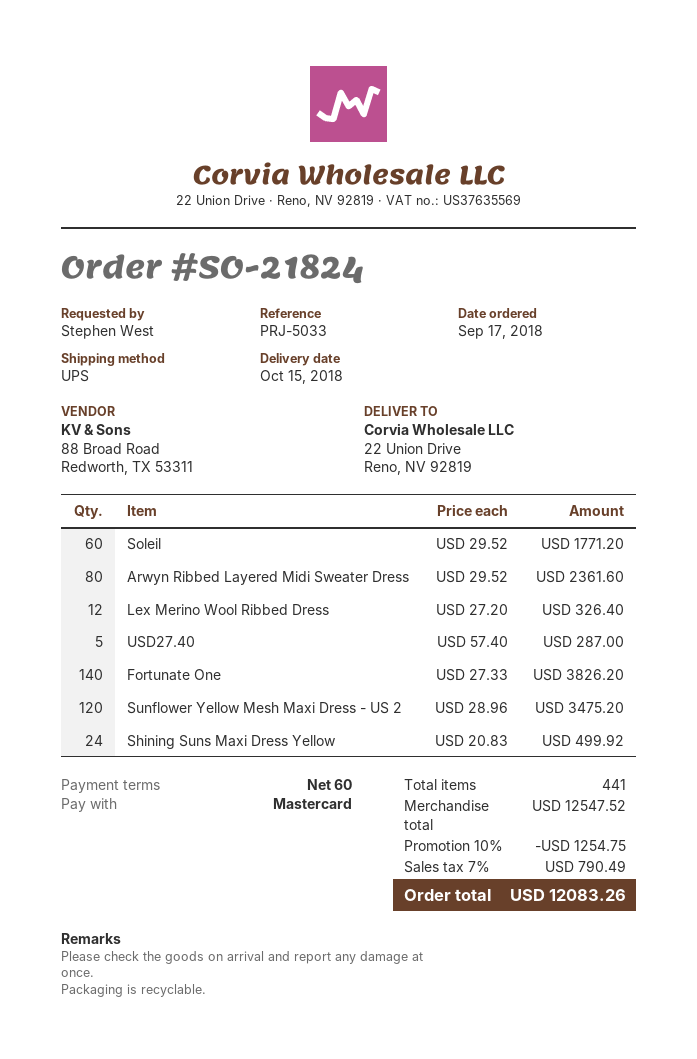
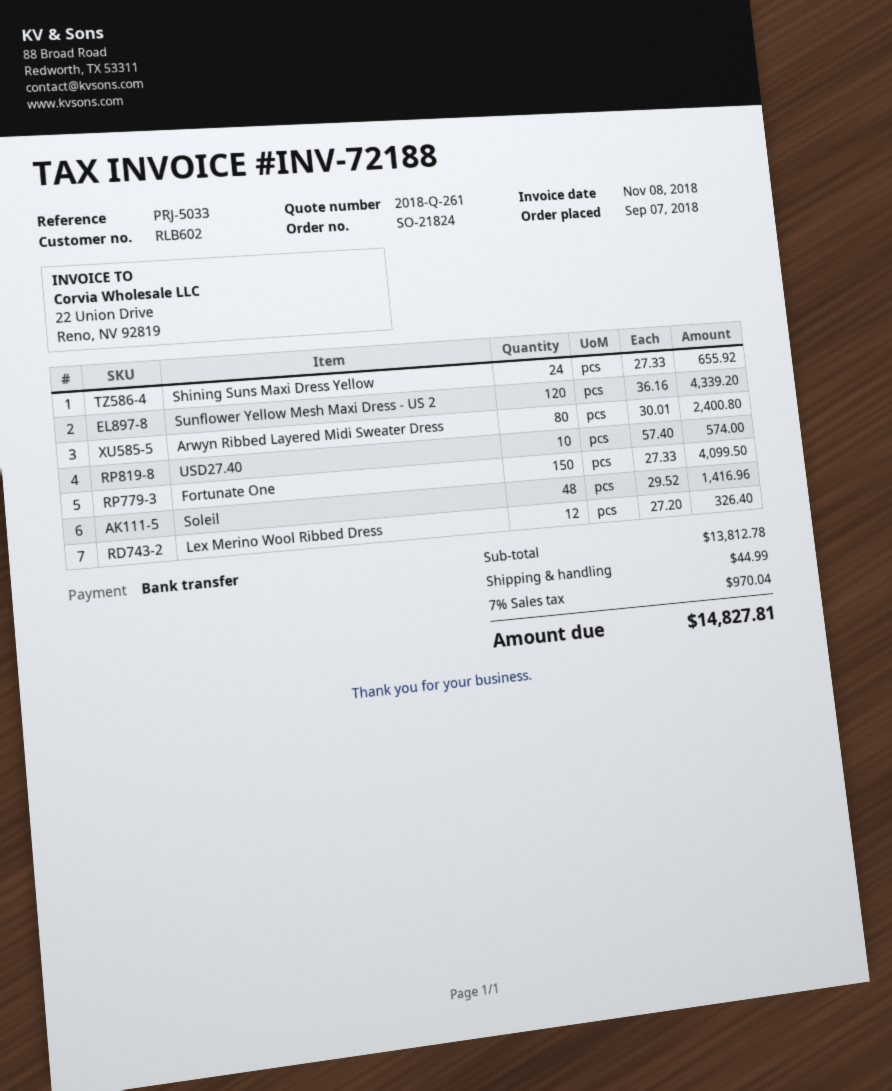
order date: 2018-09-17 -> 2018-09-07
payment method: Mastercard -> bank transfer
Soleil: 60 x 29.52 = 1771.20 -> 48 x 29.52 = 1416.96
Arwyn Ribbed Layered Midi Sweater Dress: 80 x 29.52 = 2361.60 -> 80 x 30.01 = 2400.80
USD27.40: 5 x 57.40 = 287.00 -> 10 x 57.40 = 574.00
Fortunate One: 140 x 27.33 = 3826.20 -> 150 x 27.33 = 4099.50
Sunflower Yellow Mesh Maxi Dress - US 2: 120 x 28.96 = 3475.20 -> 120 x 36.16 = 4339.20
Shining Suns Maxi Dress Yellow: 24 x 20.83 = 499.92 -> 24 x 27.33 = 655.92
subtotal: 12547.52 -> 13812.78
discount: 10% = 1254.75 -> none
shipping: none -> 44.99
tax: 7% = 790.49 -> 7% = 970.04
total: 12083.26 -> 14827.81

